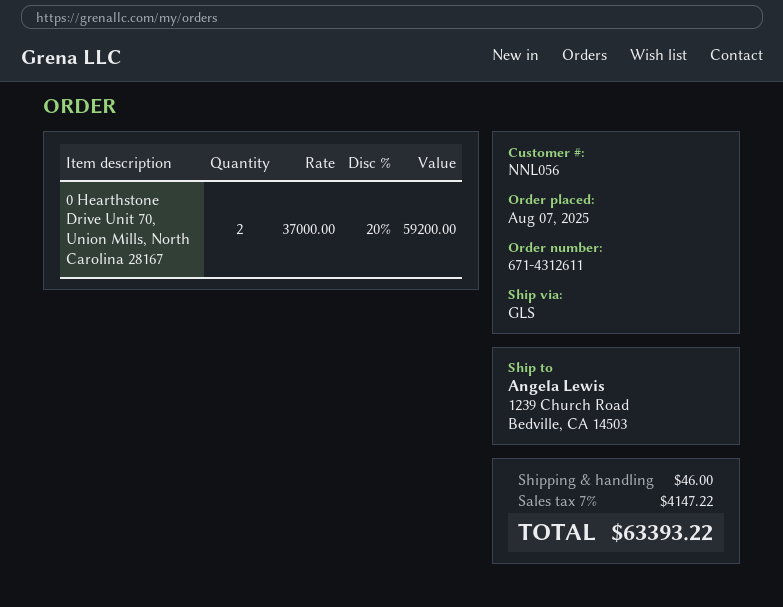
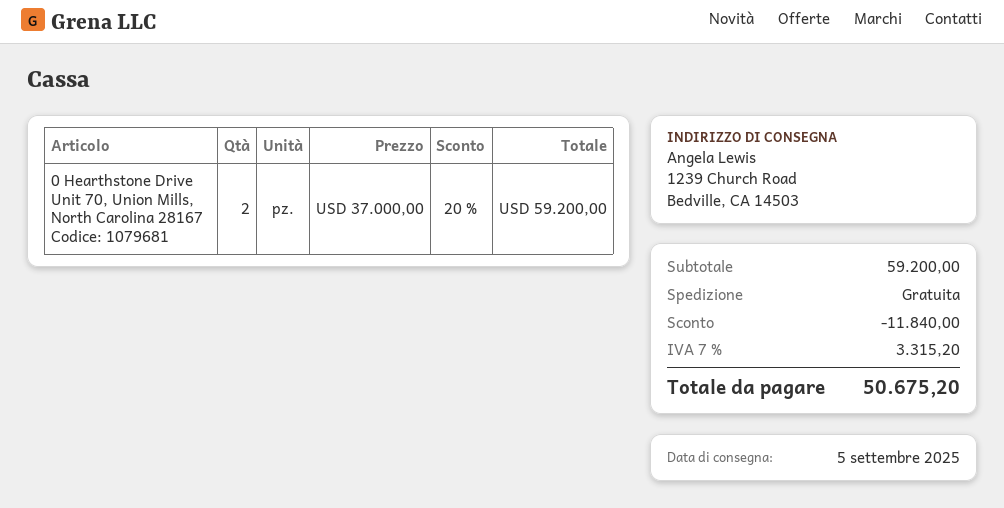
discount: none -> 11840.00
shipping: 46.00 -> 0.00
tax: 7% = 4147.22 -> 7% = 3315.20
total: 63393.22 -> 50675.20

